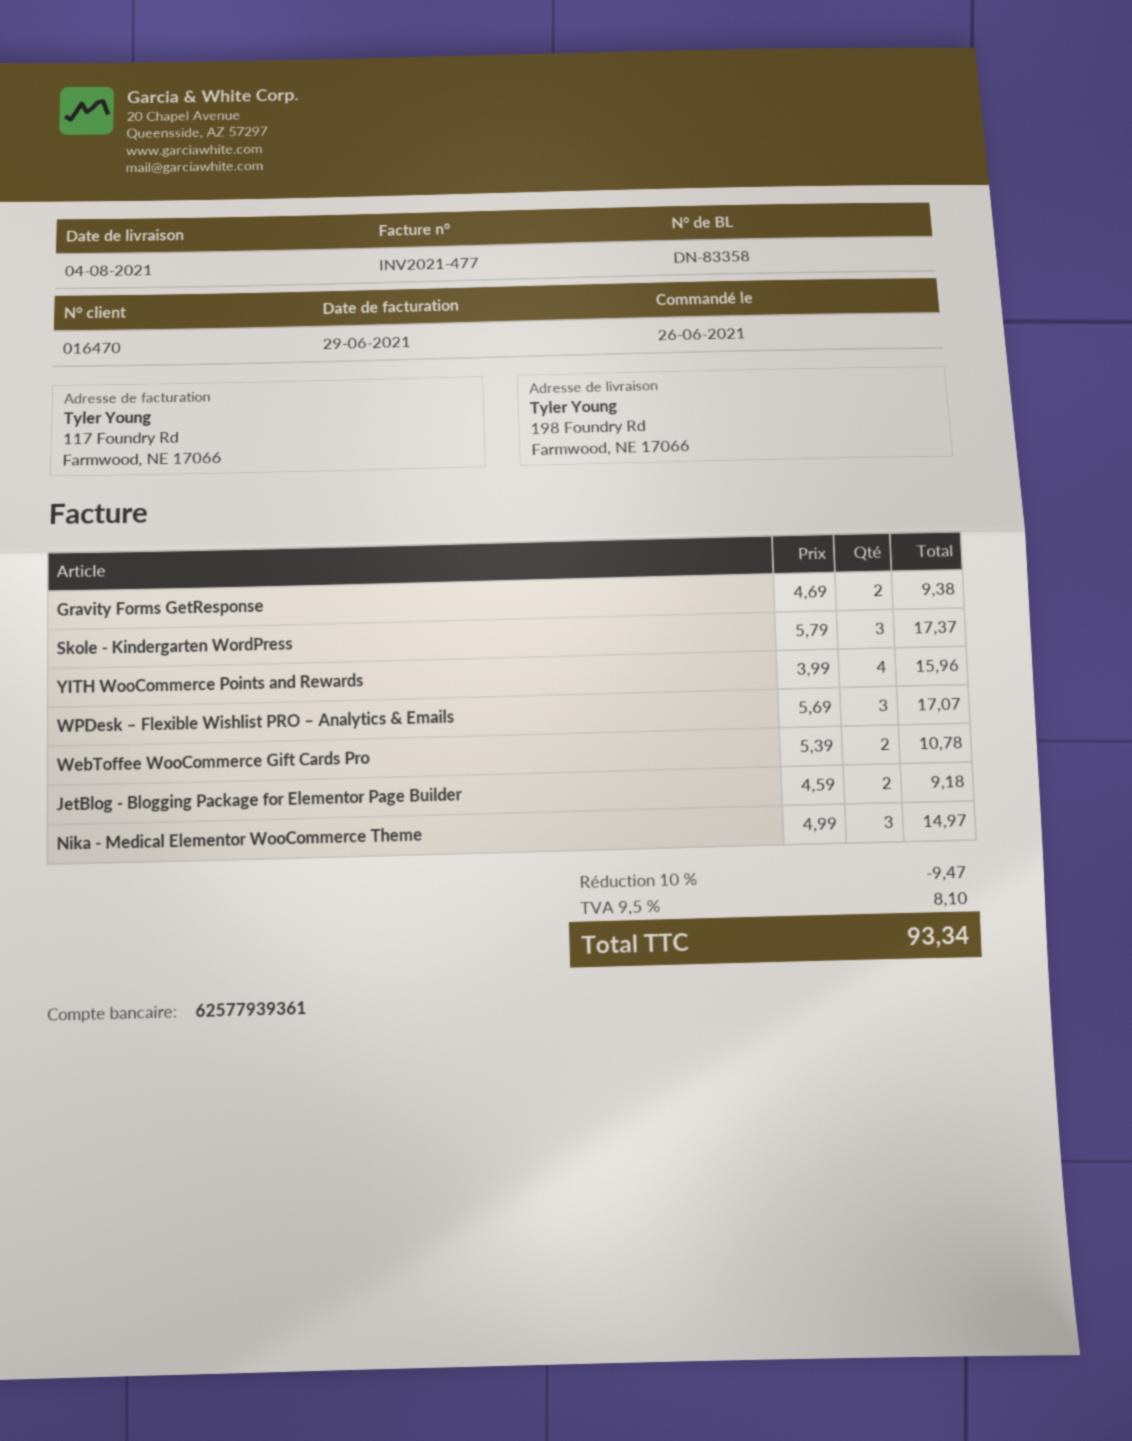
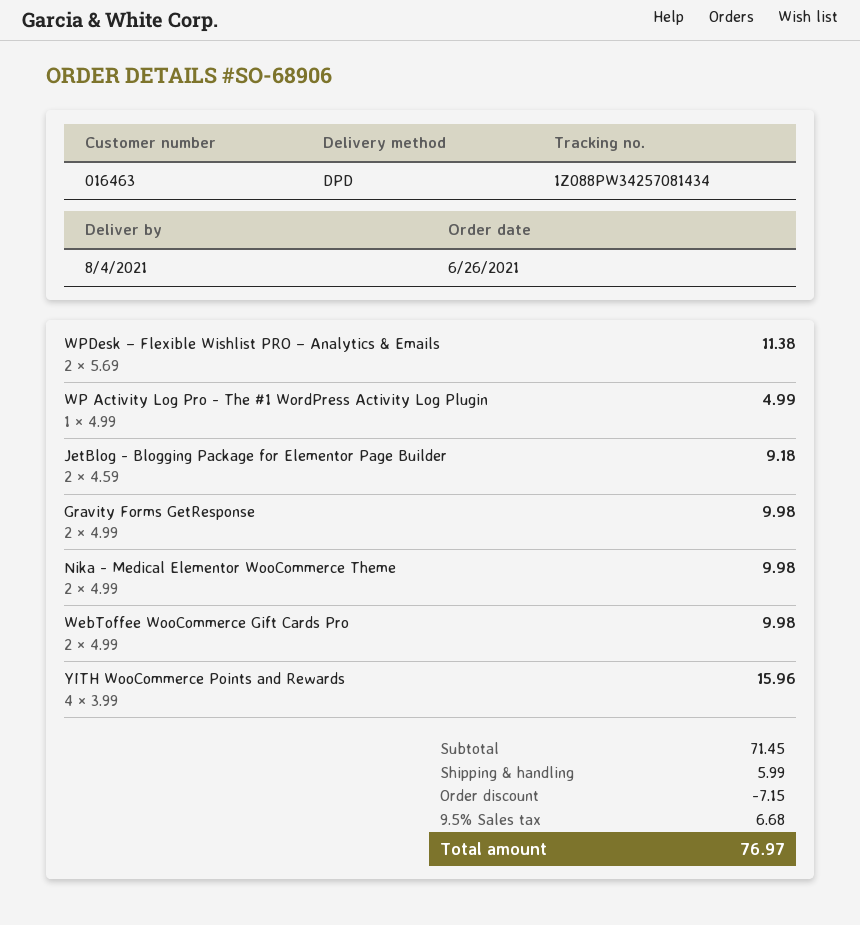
customer number: 016470 -> 016463
Gravity Forms GetResponse: 2 x 4.69 = 9.38 -> 2 x 4.99 = 9.98
Skole - Kindergarten WordPress: 3 x 5.79 = 17.37 -> none
WPDesk – Flexible Wishlist PRO – Analytics & Emails: 3 x 5.69 = 17.07 -> 2 x 5.69 = 11.38
WebToffee WooCommerce Gift Cards Pro: 2 x 5.39 = 10.78 -> 2 x 4.99 = 9.98
Nika - Medical Elementor WooCommerce Theme: 3 x 4.99 = 14.97 -> 2 x 4.99 = 9.98
WP Activity Log Pro - The #1 WordPress Activity Log Plugin: none -> 1 x 4.99 = 4.99
discount: 9.47 -> 7.15
shipping: none -> 5.99
tax: 9.5% = 8.10 -> 9.5% = 6.68
total: 93.34 -> 76.97

